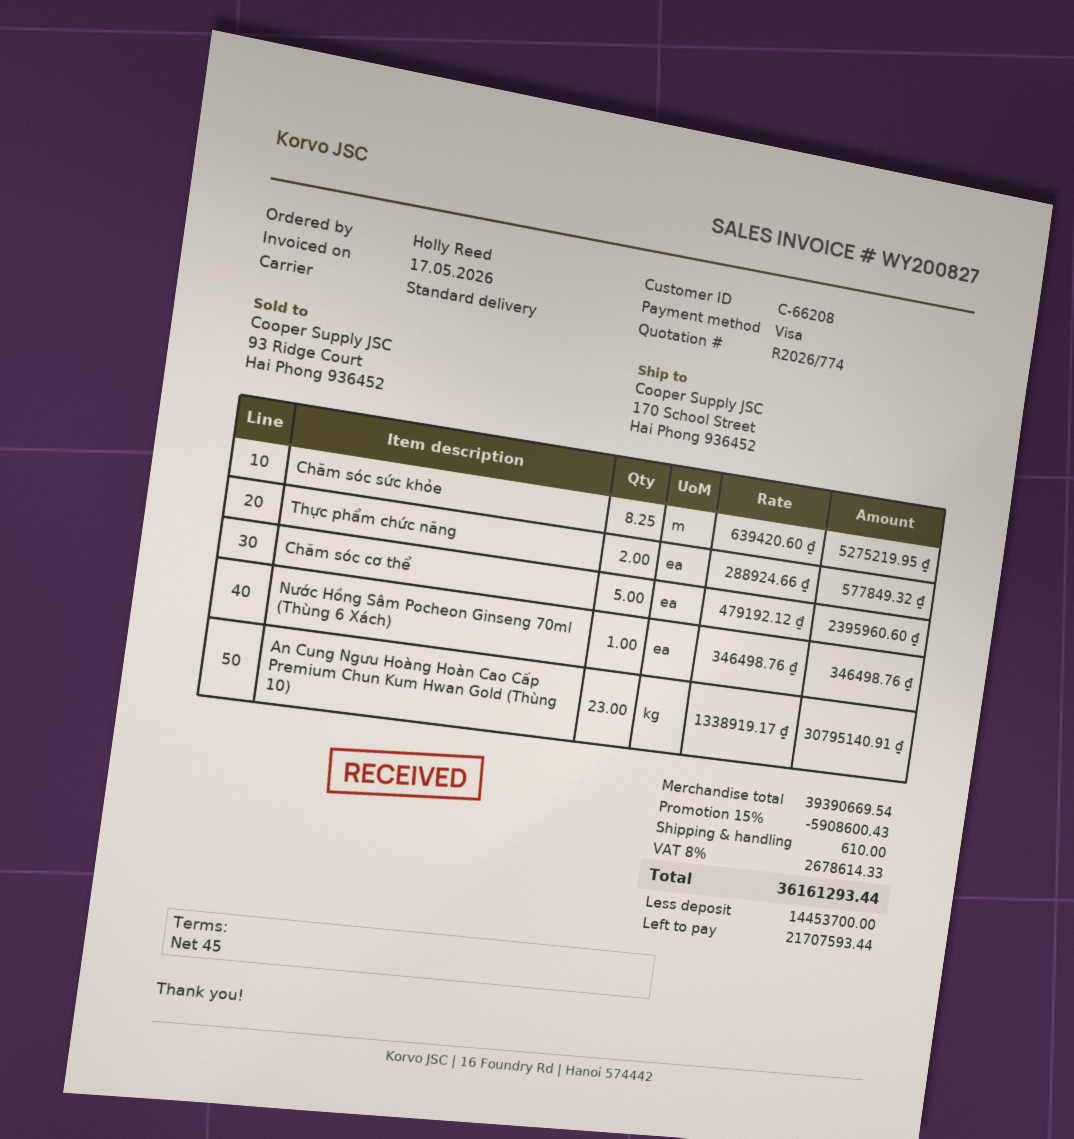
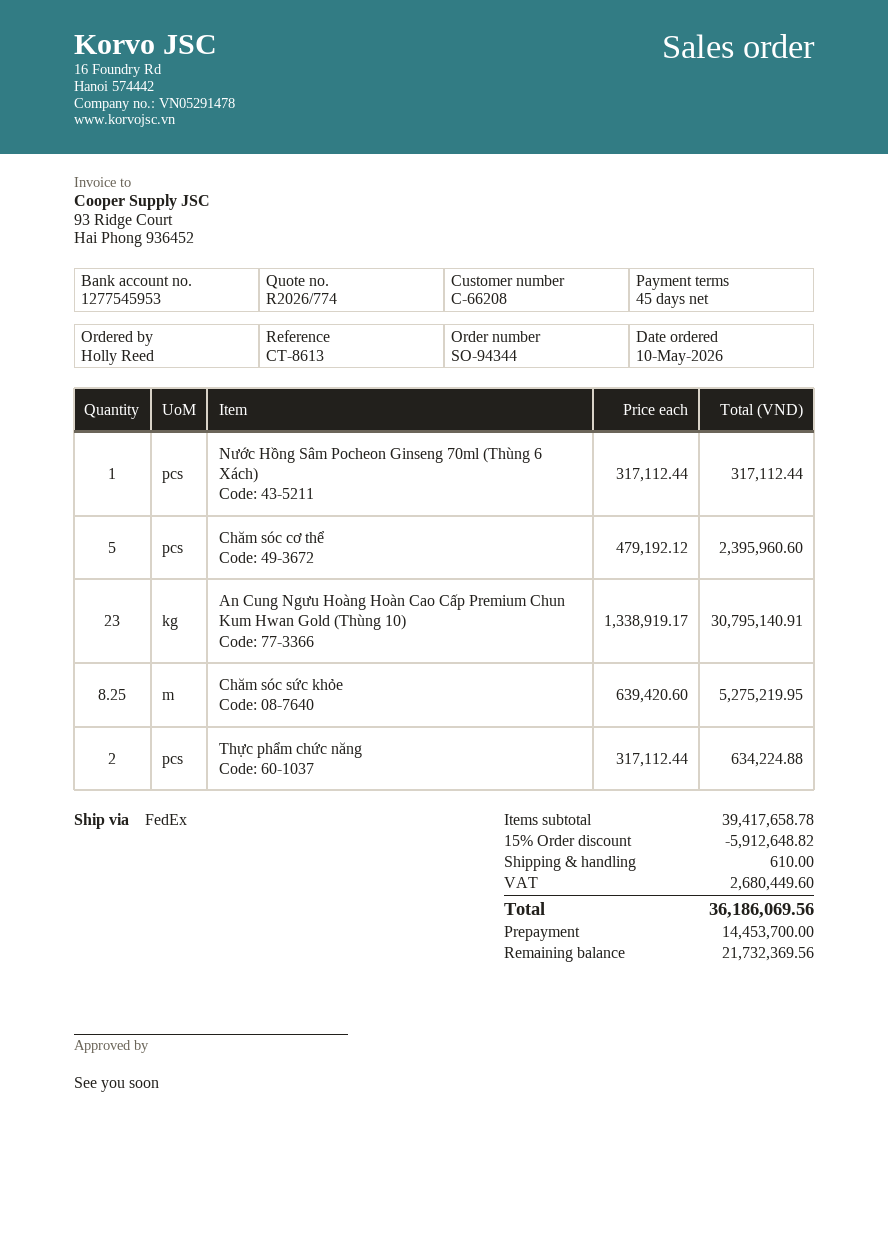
shipping method: standard -> FedEx
Thực phẩm chức năng: 2 x 288924.66 = 577849.32 -> 2 x 317112.44 = 634224.88
Nước Hồng Sâm Pocheon Ginseng 70ml (Thùng 6 Xách): 1 x 346498.76 = 346498.76 -> 1 x 317112.44 = 317112.44
subtotal: 39390669.54 -> 39417658.78
discount: 15% = 5908600.43 -> 15% = 5912648.82
tax: 2678614.33 -> 2680449.60
total: 36161293.44 -> 36186069.56
balance: 21707593.44 -> 21732369.56

